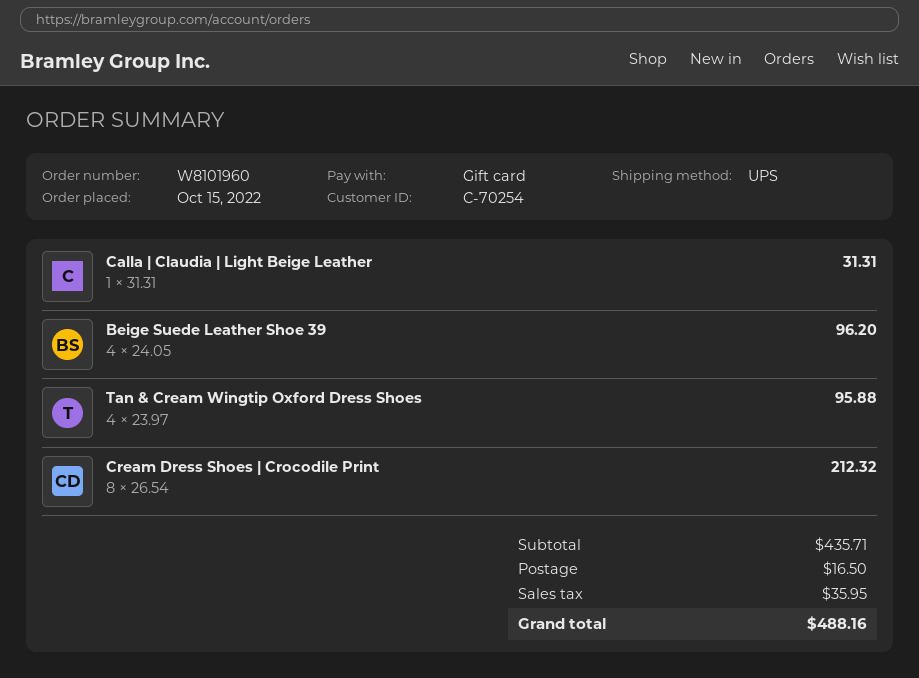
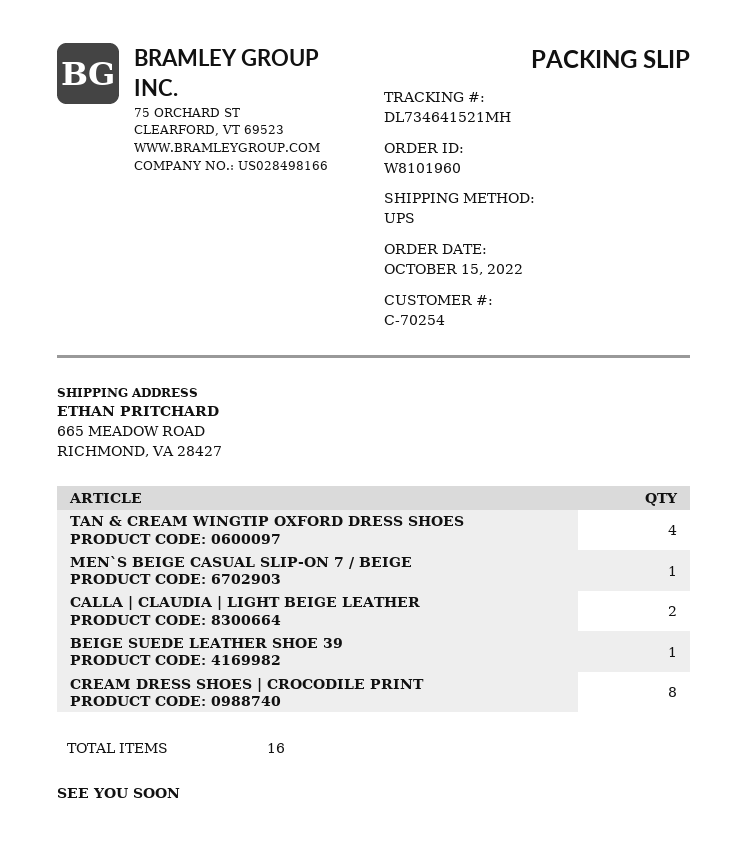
Calla | Claudia | Light Beige Leather: 1 -> 2
Beige Suede Leather Shoe 39: 4 -> 1
MEN`S BEIGE CASUAL SLIP-ON 7 / BEIGE: none -> 1

